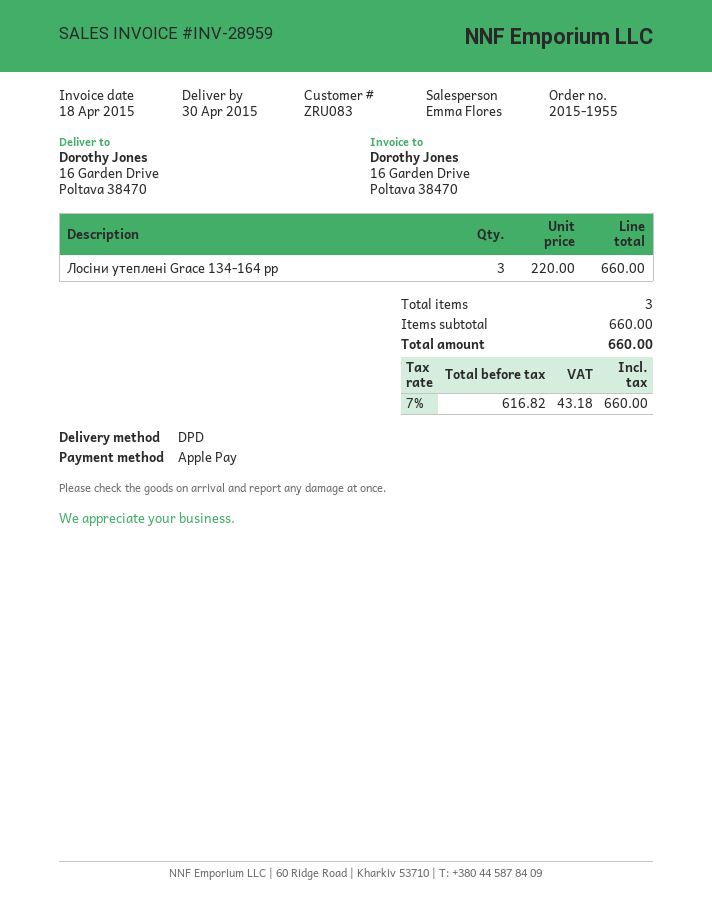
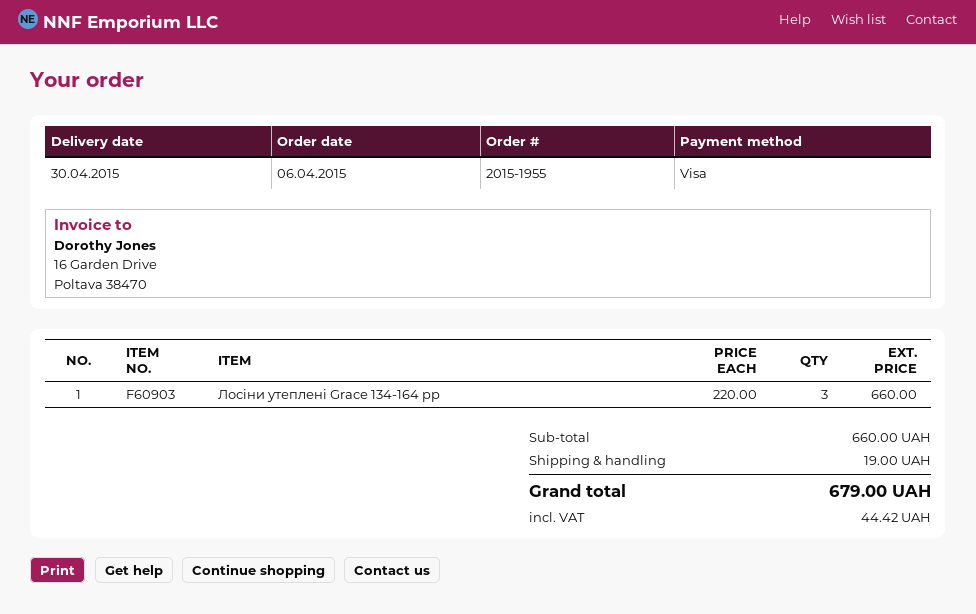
payment method: Apple Pay -> Visa
shipping: none -> 19.00
tax: 43.18 -> 44.42
total: 660.00 -> 679.00

